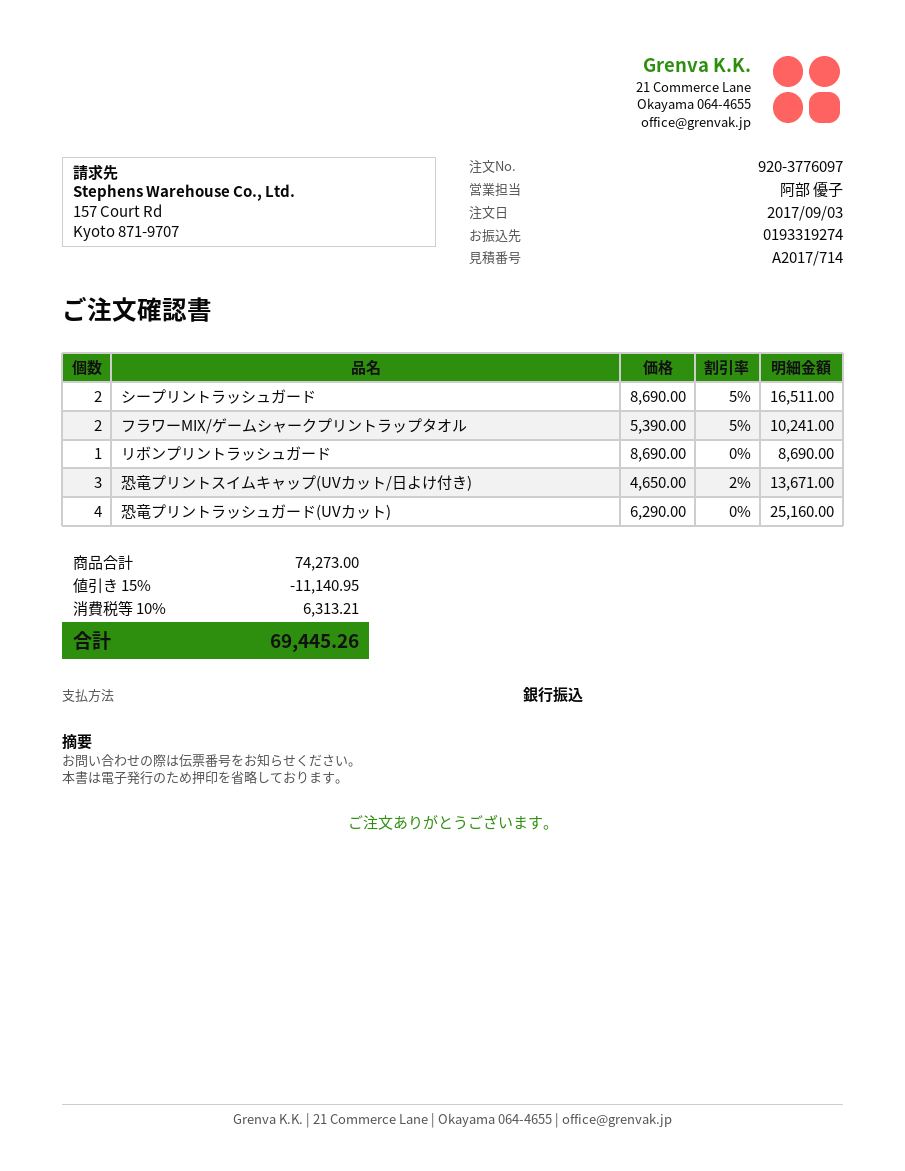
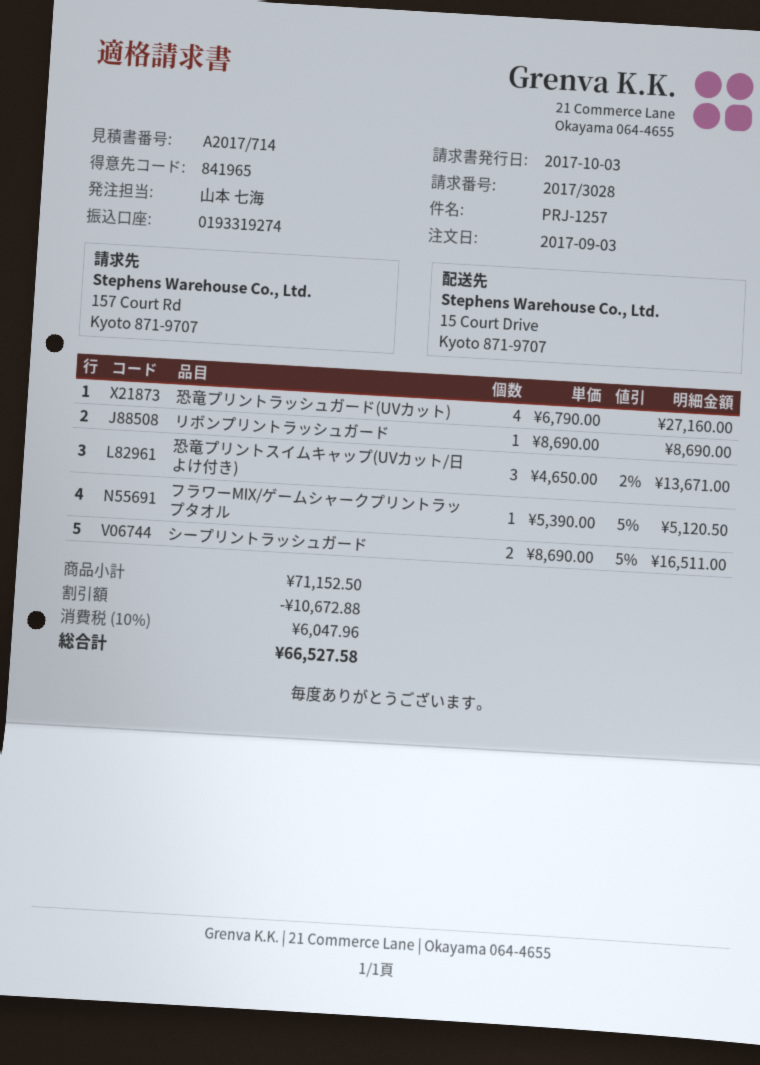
フラワーMIX/ゲームシャークプリントラップタオル: 2 x 5390.00 - 5% = 10241.00 -> 1 x 5390.00 - 5% = 5120.50
恐竜プリントラッシュガード(UVカット): 4 x 6290.00 = 25160.00 -> 4 x 6790.00 = 27160.00
subtotal: 74273.00 -> 71152.50
discount: 11140.95 -> 10672.88
tax: 10% = 6313.21 -> 10% = 6047.96
total: 69445.26 -> 66527.58

